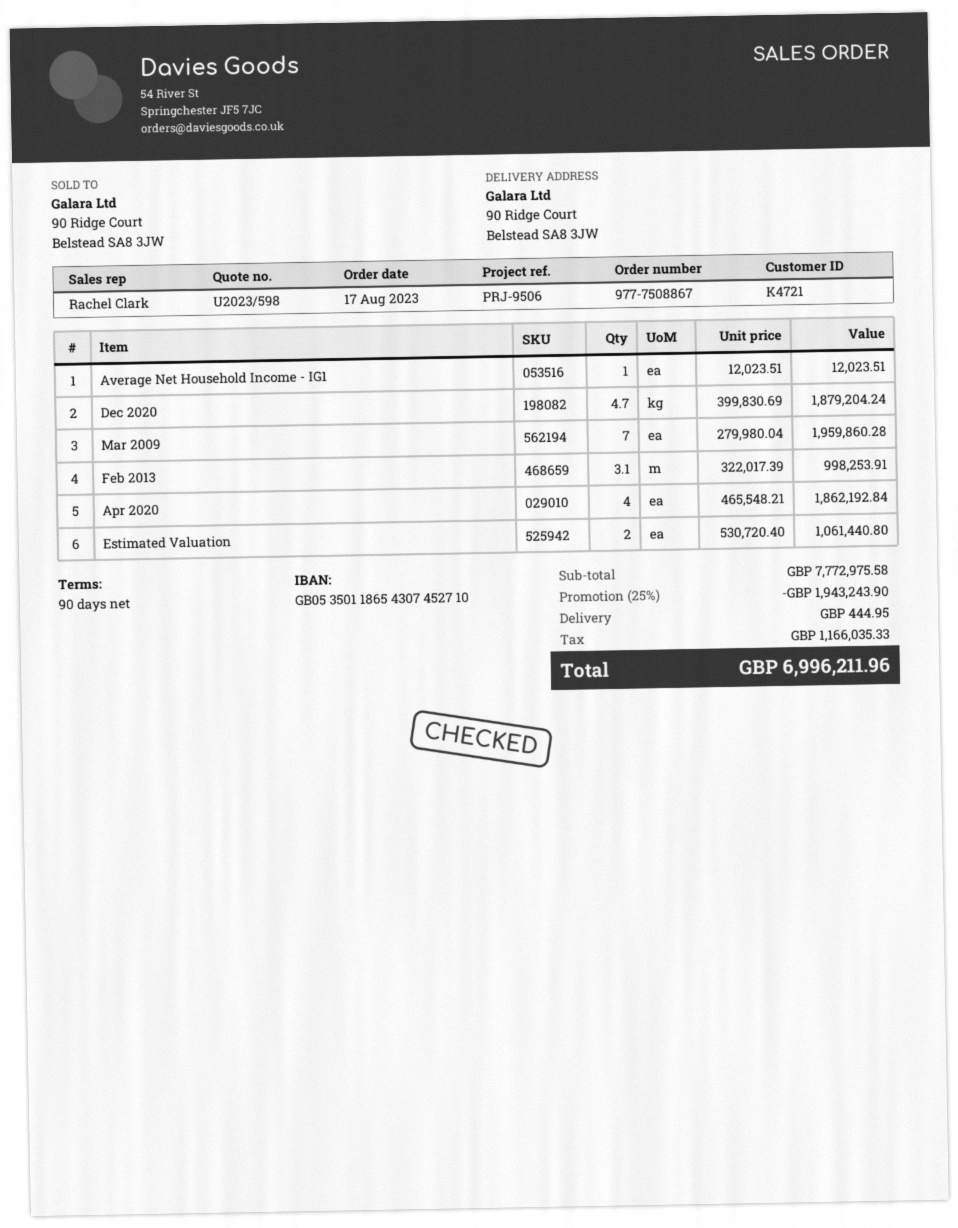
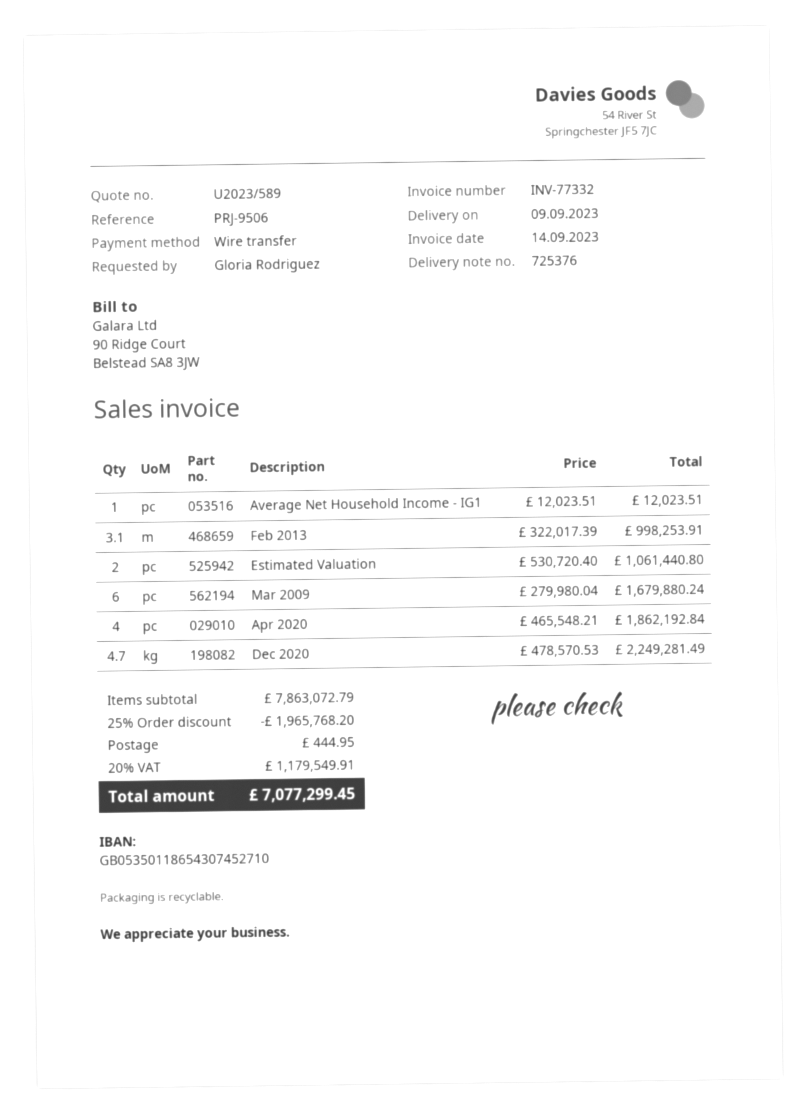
quote number: U2023/598 -> U2023/589
Dec 2020: 4.7 x 399830.69 = 1879204.24 -> 4.7 x 478570.53 = 2249281.49
Mar 2009: 7 x 279980.04 = 1959860.28 -> 6 x 279980.04 = 1679880.24
subtotal: 7772975.58 -> 7863072.79
discount: 25% = 1943243.90 -> 25% = 1965768.20
tax: 1166035.33 -> 1179549.91
total: 6996211.96 -> 7077299.45

